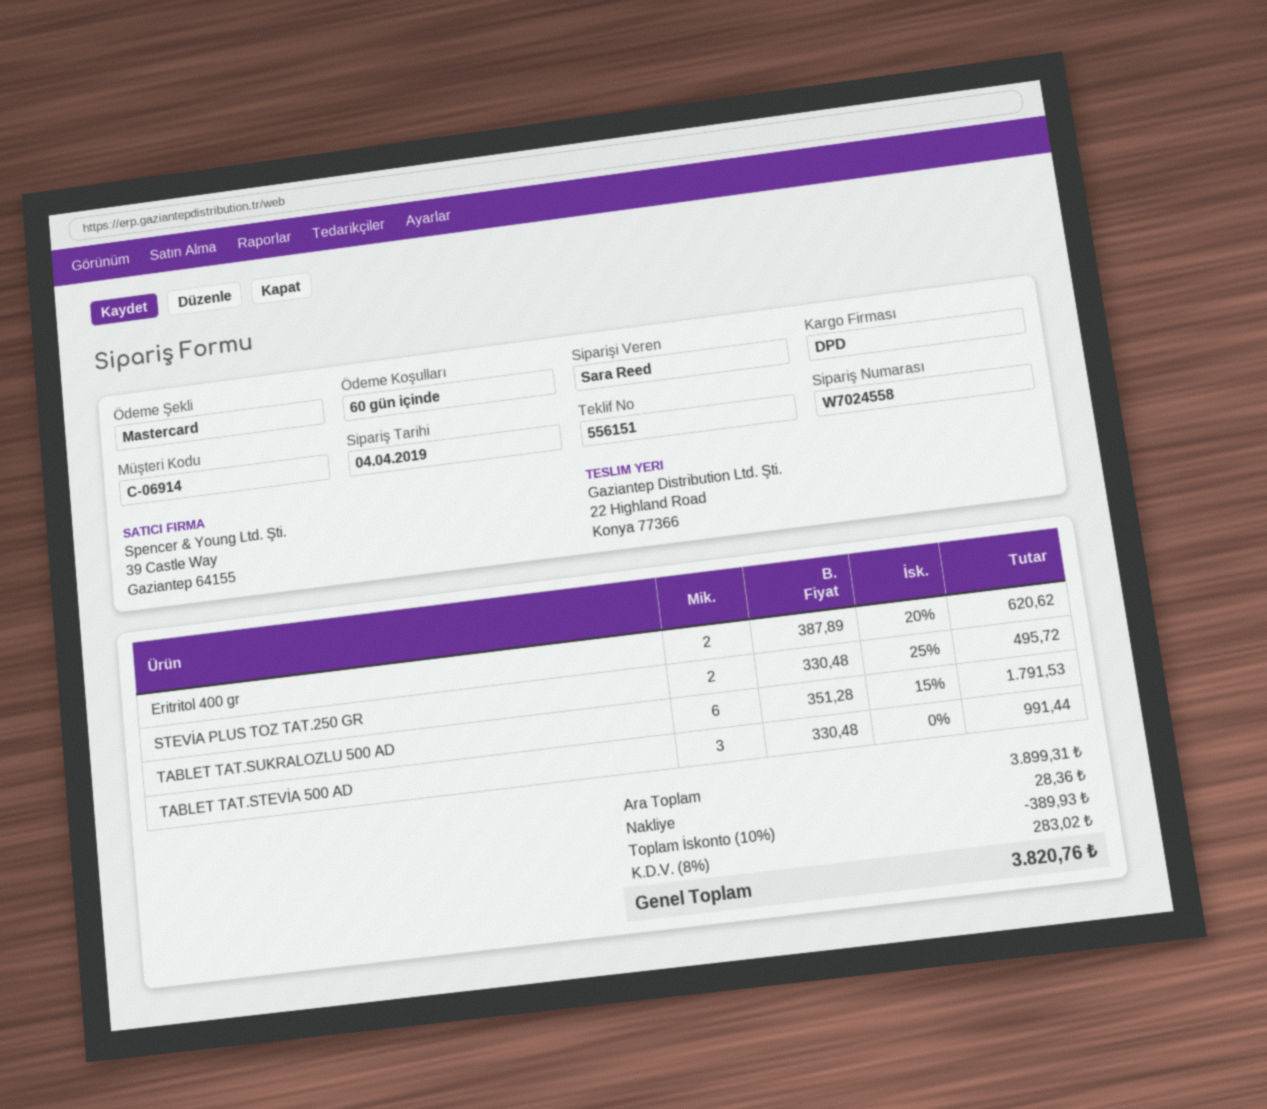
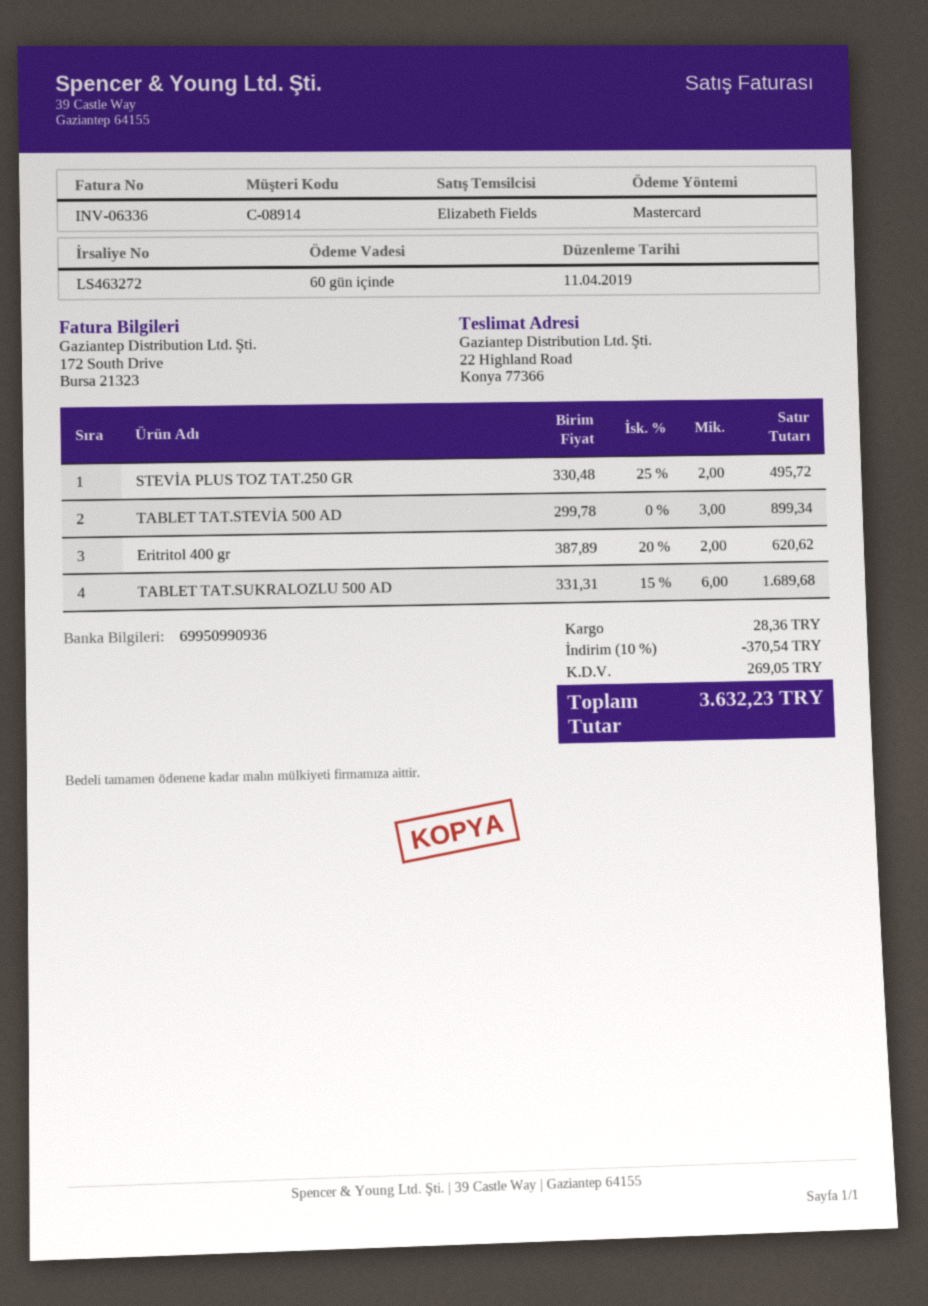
customer number: C-06914 -> C-08914
TABLET TAT.SUKRALOZLU 500 AD: 6 x 351.28 - 15% = 1791.53 -> 6 x 331.31 - 15% = 1689.68
TABLET TAT.STEVİA 500 AD: 3 x 330.48 = 991.44 -> 3 x 299.78 = 899.34
discount: 10% = 389.93 -> 10% = 370.54
tax: 283.02 -> 269.05
total: 3820.76 -> 3632.23

